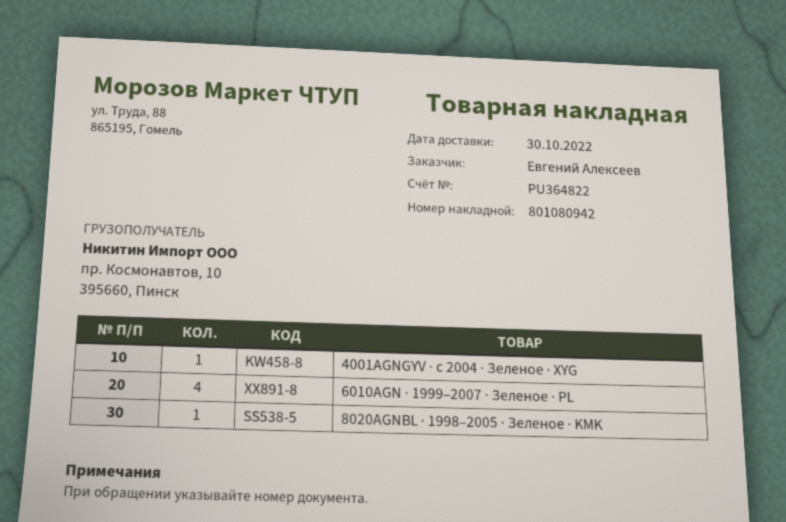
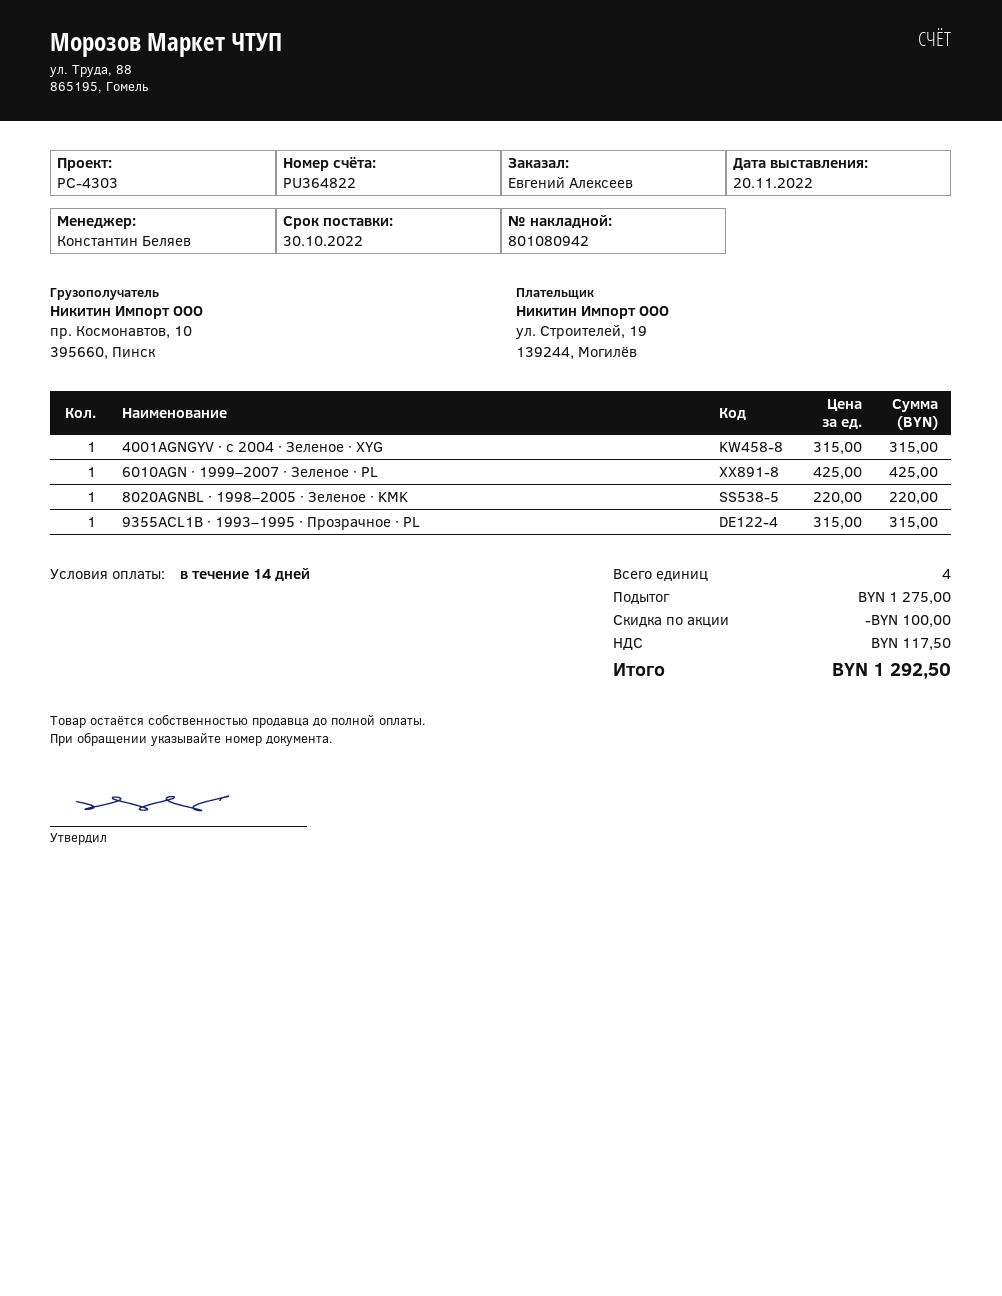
6010AGN · 1999–2007 · Зеленое · PL: 4 -> 1
9355ACL1B · 1993–1995 · Прозрачное · PL: none -> 1

